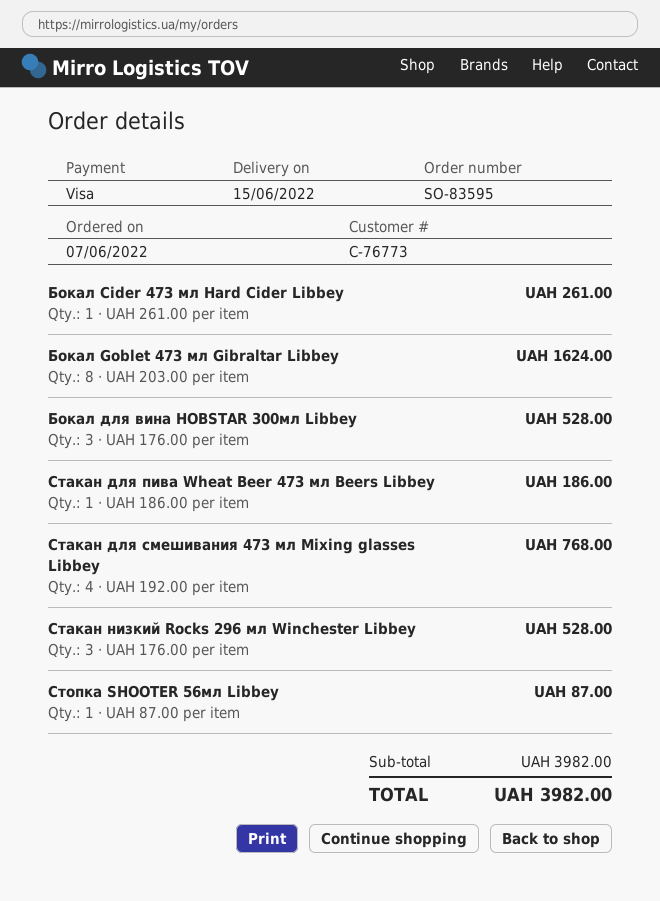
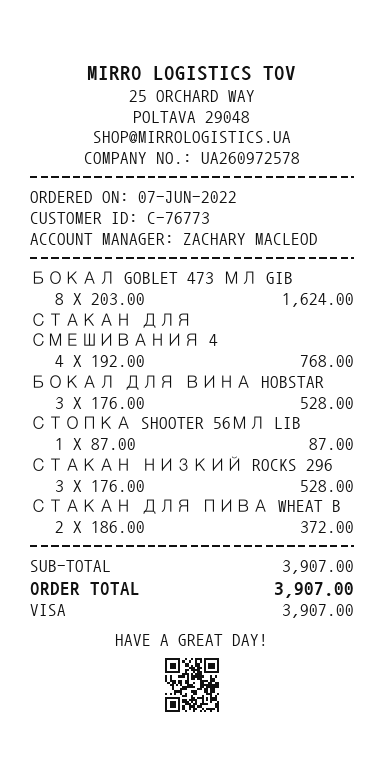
Бокал Cider 473 мл Hard Cider Libbey: 1 x 261.00 = 261.00 -> none
Стакан для пива Wheat Beer 473 мл Beers Libbey: 1 x 186.00 = 186.00 -> 2 x 186.00 = 372.00
subtotal: 3982.00 -> 3907.00
total: 3982.00 -> 3907.00

